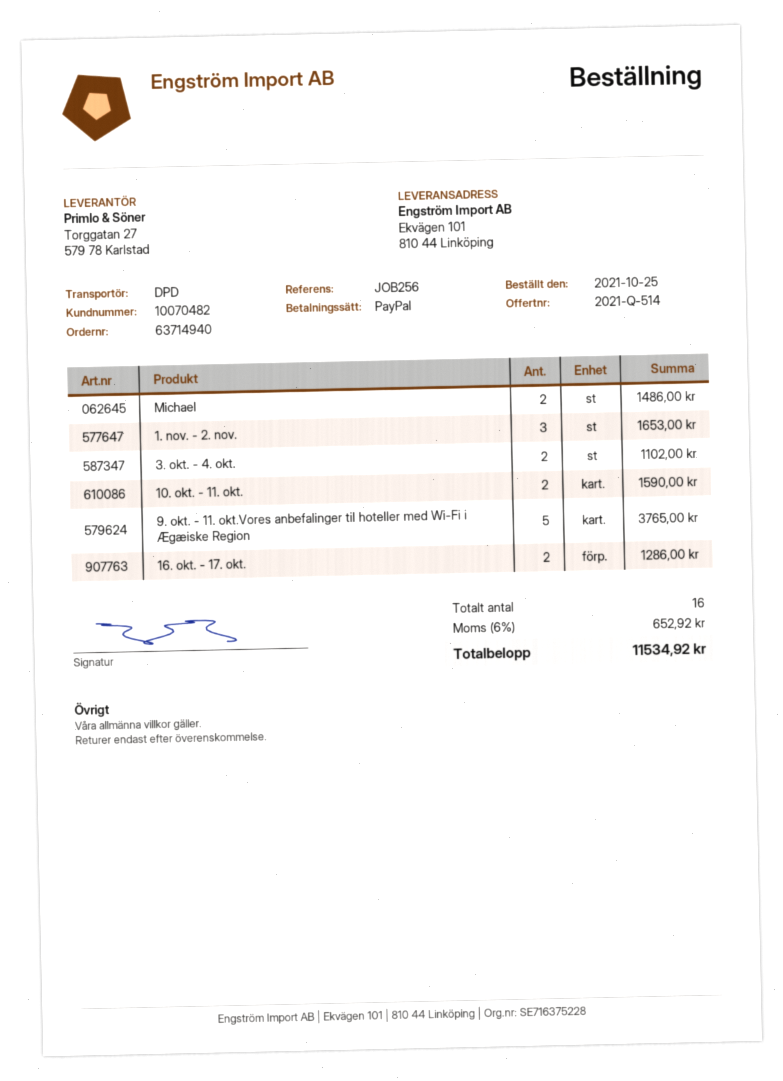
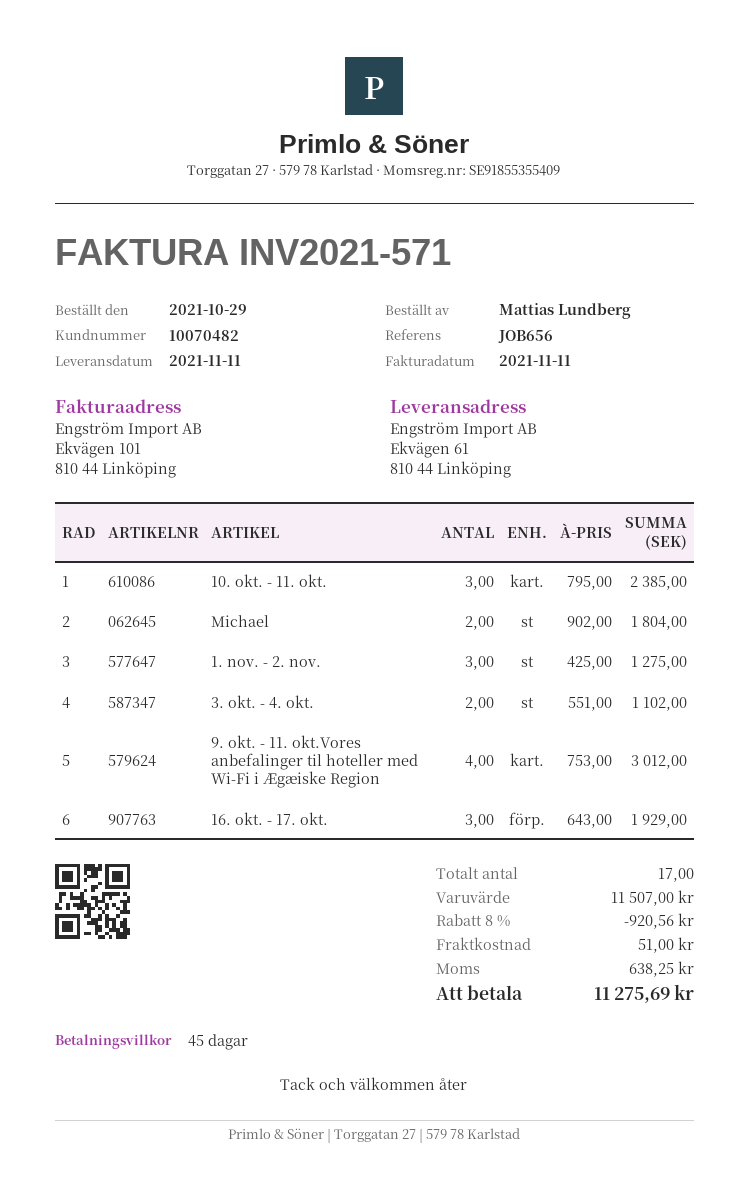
order date: 2021-10-25 -> 2021-10-29
reference: JOB256 -> JOB656
ship to: Ekvägen 101, 810 44 Linköping -> Ekvägen 61, 810 44 Linköping
Michael: 2 for 1486.00 -> 2 for 1804.00
1. nov. - 2. nov.: 3 for 1653.00 -> 3 for 1275.00
10. okt. - 11. okt.: 2 for 1590.00 -> 3 for 2385.00
9. okt. - 11. okt.Vores anbefalinger til hoteller med Wi-Fi i Ægæiske Region: 5 for 3765.00 -> 4 for 3012.00
16. okt. - 17. okt.: 2 for 1286.00 -> 3 for 1929.00
total quantity: 16 -> 17
discount: none -> 8% = 920.56
shipping: none -> 51.00
tax: 652.92 -> 638.25
total: 11534.92 -> 11275.69

